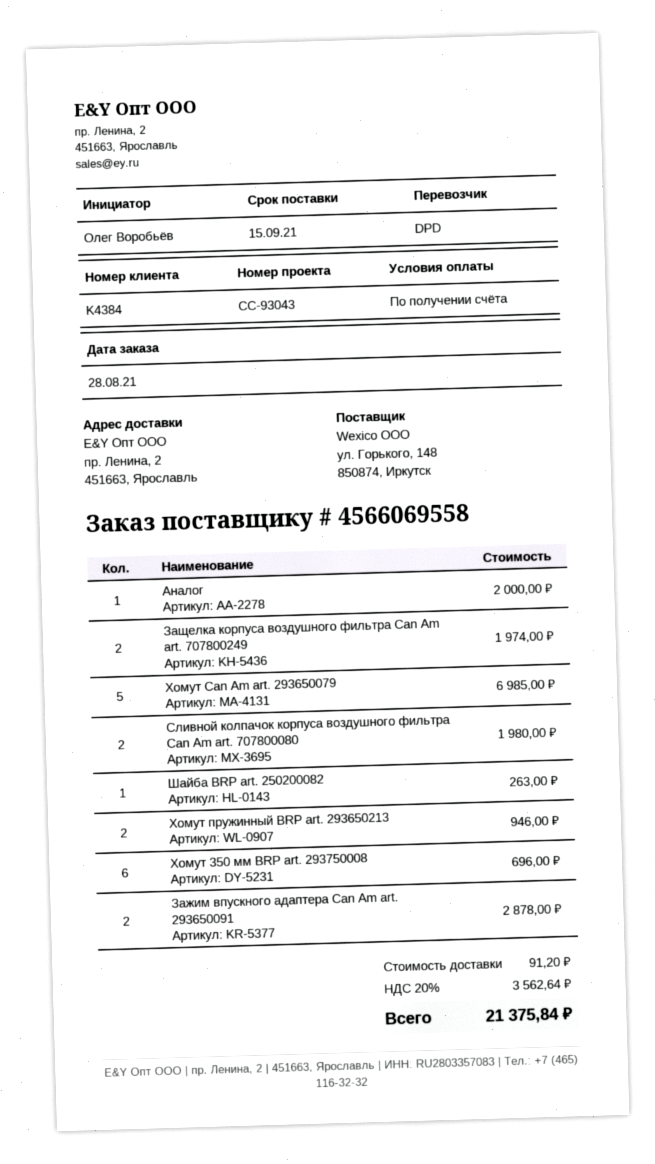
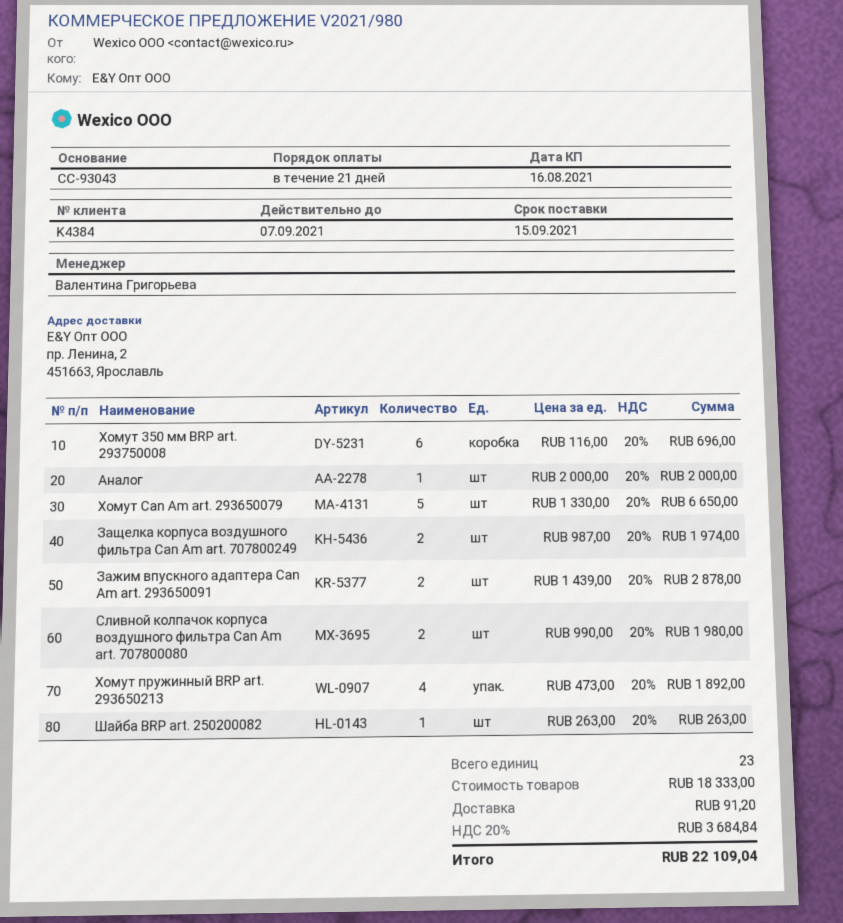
payment terms: on receipt -> 21 days
Хомут Can Am art. 293650079: 5 for 6985.00 -> 5 for 6650.00
Хомут пружинный BRP art. 293650213: 2 for 946.00 -> 4 for 1892.00
tax: 20% = 3562.64 -> 20% = 3684.84
total: 21375.84 -> 22109.04

